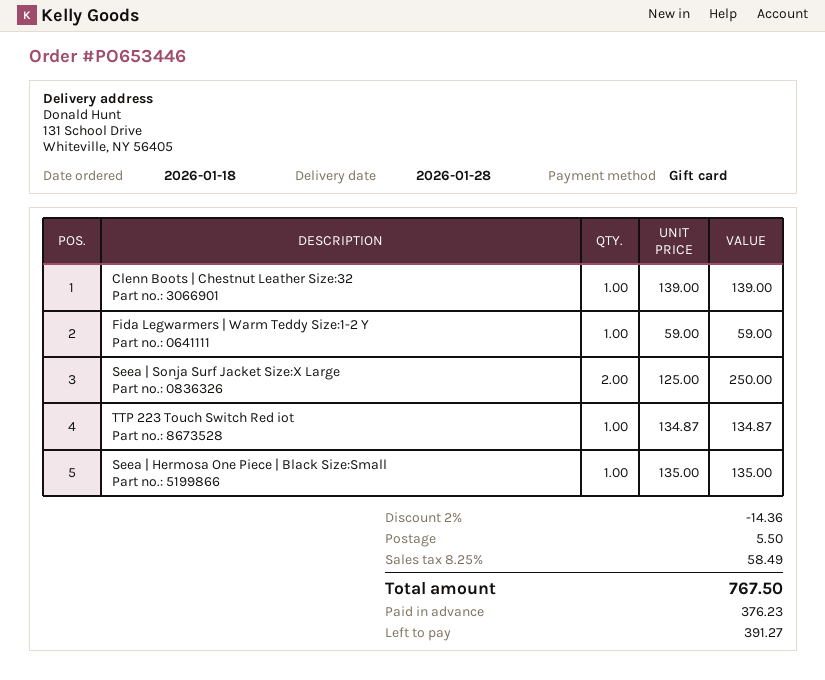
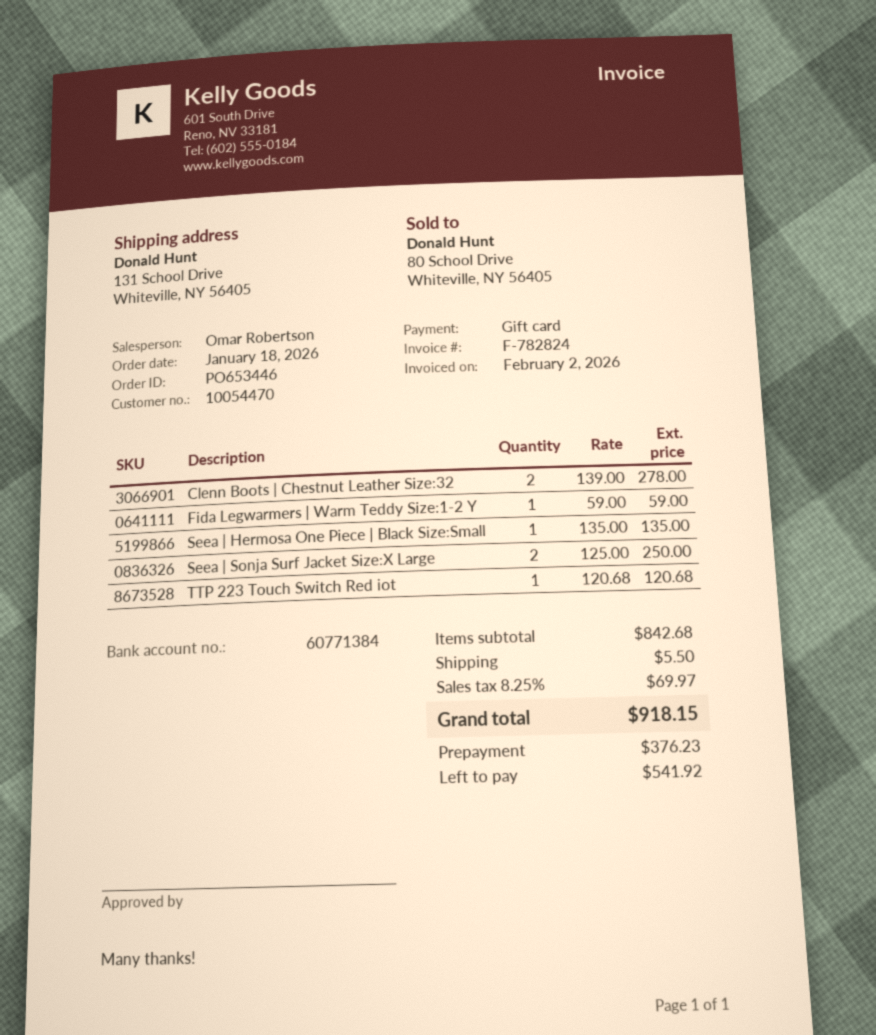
Clenn Boots | Chestnut Leather Size:32: 1 x 139.00 = 139.00 -> 2 x 139.00 = 278.00
TTP 223 Touch Switch Red iot: 1 x 134.87 = 134.87 -> 1 x 120.68 = 120.68
discount: 2% = 14.36 -> none
tax: 8.25% = 58.49 -> 8.25% = 69.97
total: 767.50 -> 918.15
balance: 391.27 -> 541.92

